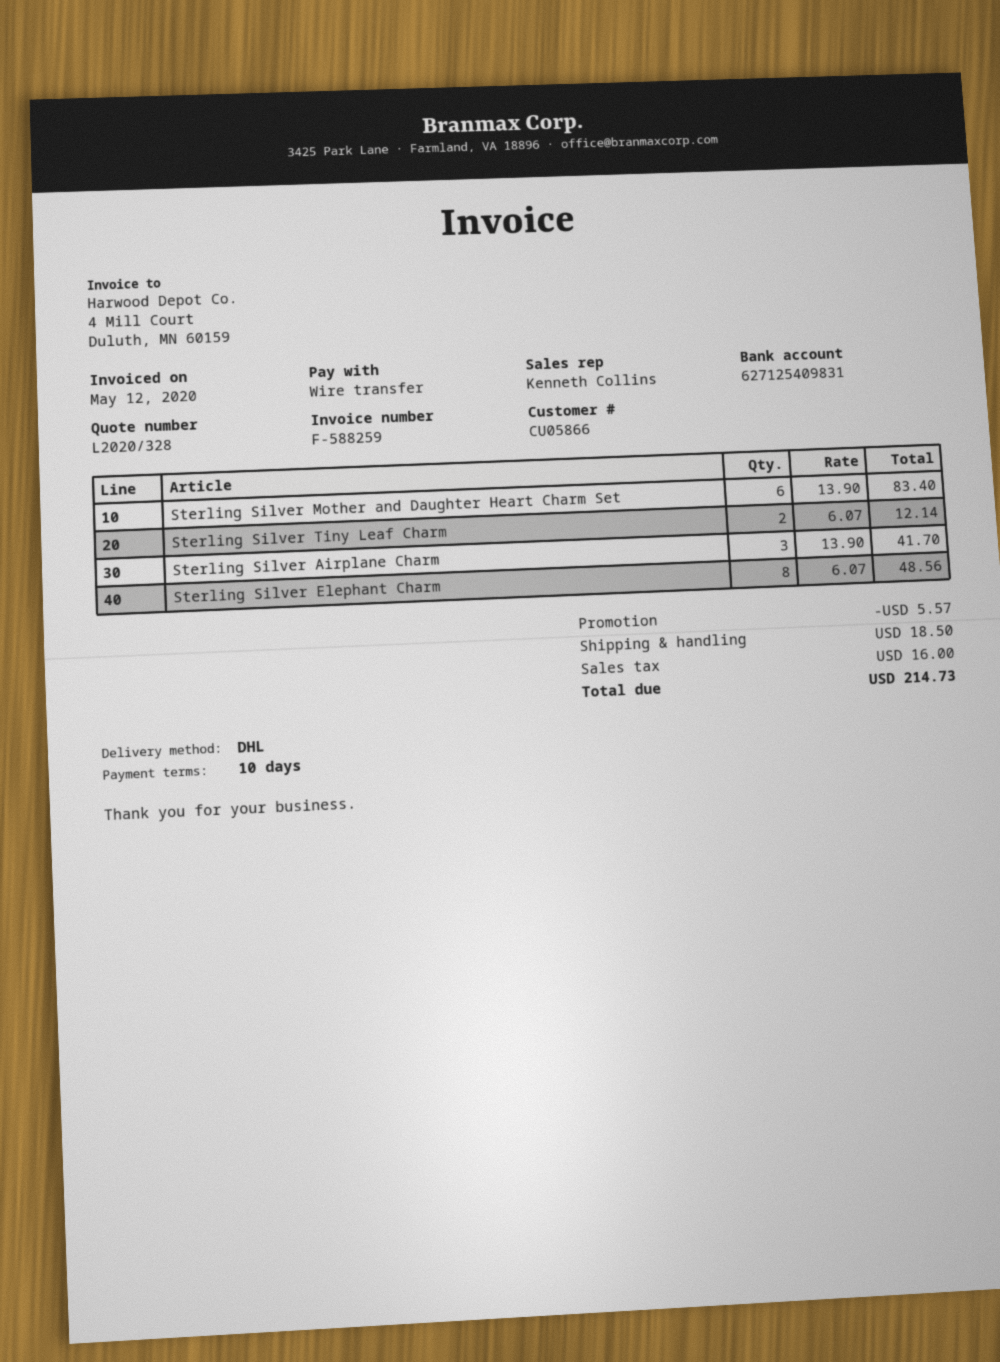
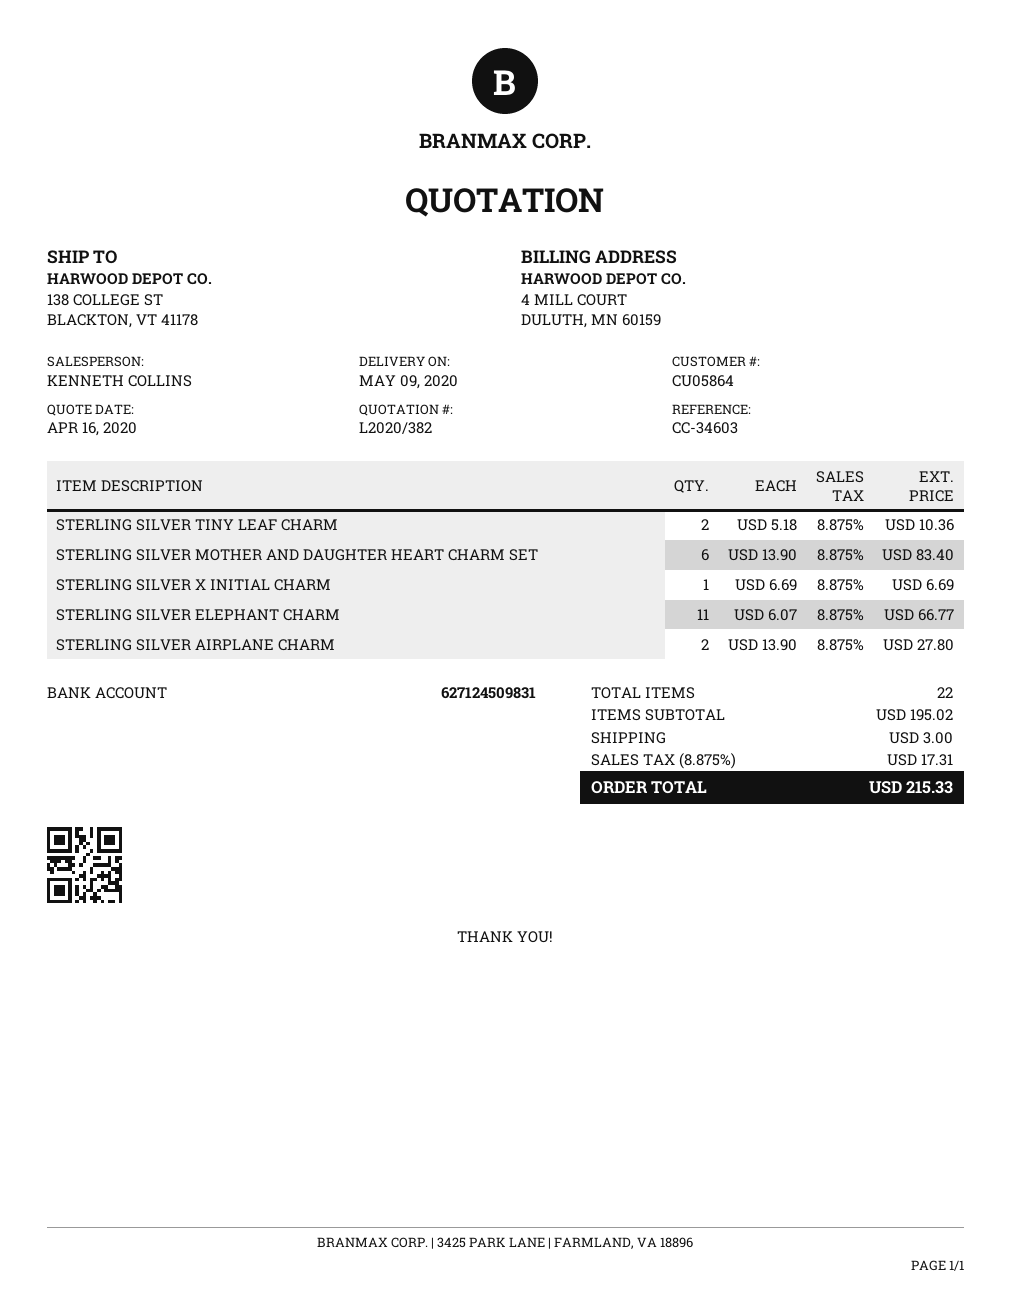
quote number: L2020/328 -> L2020/382
customer number: CU05866 -> CU05864
bank account: 627125409831 -> 627124509831
Sterling Silver Tiny Leaf Charm: 2 x 6.07 = 12.14 -> 2 x 5.18 = 10.36
Sterling Silver Airplane Charm: 3 x 13.90 = 41.70 -> 2 x 13.90 = 27.80
Sterling Silver Elephant Charm: 8 x 6.07 = 48.56 -> 11 x 6.07 = 66.77
STERLING SILVER X INITIAL CHARM: none -> 1 x 6.69 = 6.69
discount: 5.57 -> none
shipping: 18.50 -> 3.00
tax: 16.00 -> 17.31
total: 214.73 -> 215.33

